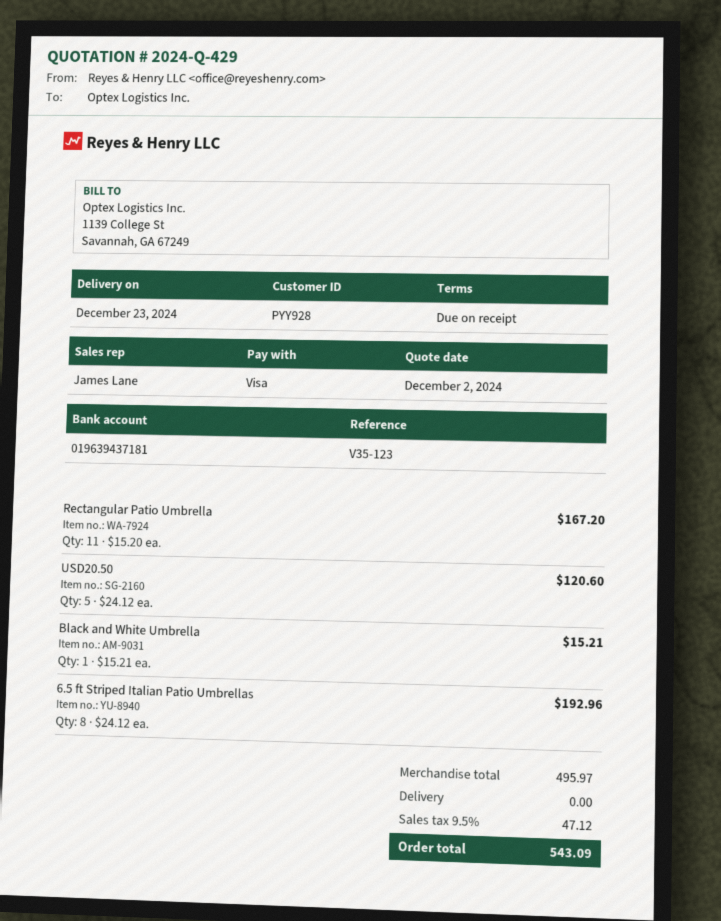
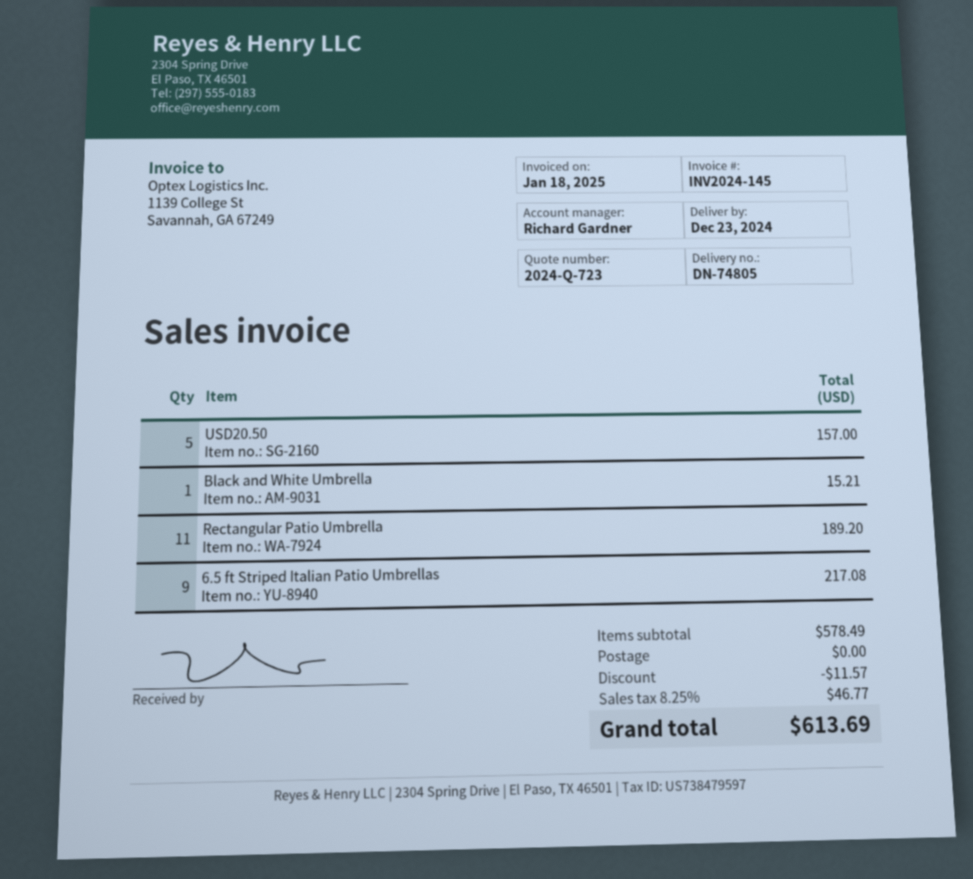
quote number: 2024-Q-429 -> 2024-Q-723
sales rep: James Lane -> Richard Gardner
Rectangular Patio Umbrella: 11 for 167.20 -> 11 for 189.20
USD20.50: 5 for 120.60 -> 5 for 157.00
6.5 ft Striped Italian Patio Umbrellas: 8 for 192.96 -> 9 for 217.08
subtotal: 495.97 -> 578.49
discount: none -> 11.57
tax: 9.5% = 47.12 -> 8.25% = 46.77
total: 543.09 -> 613.69

